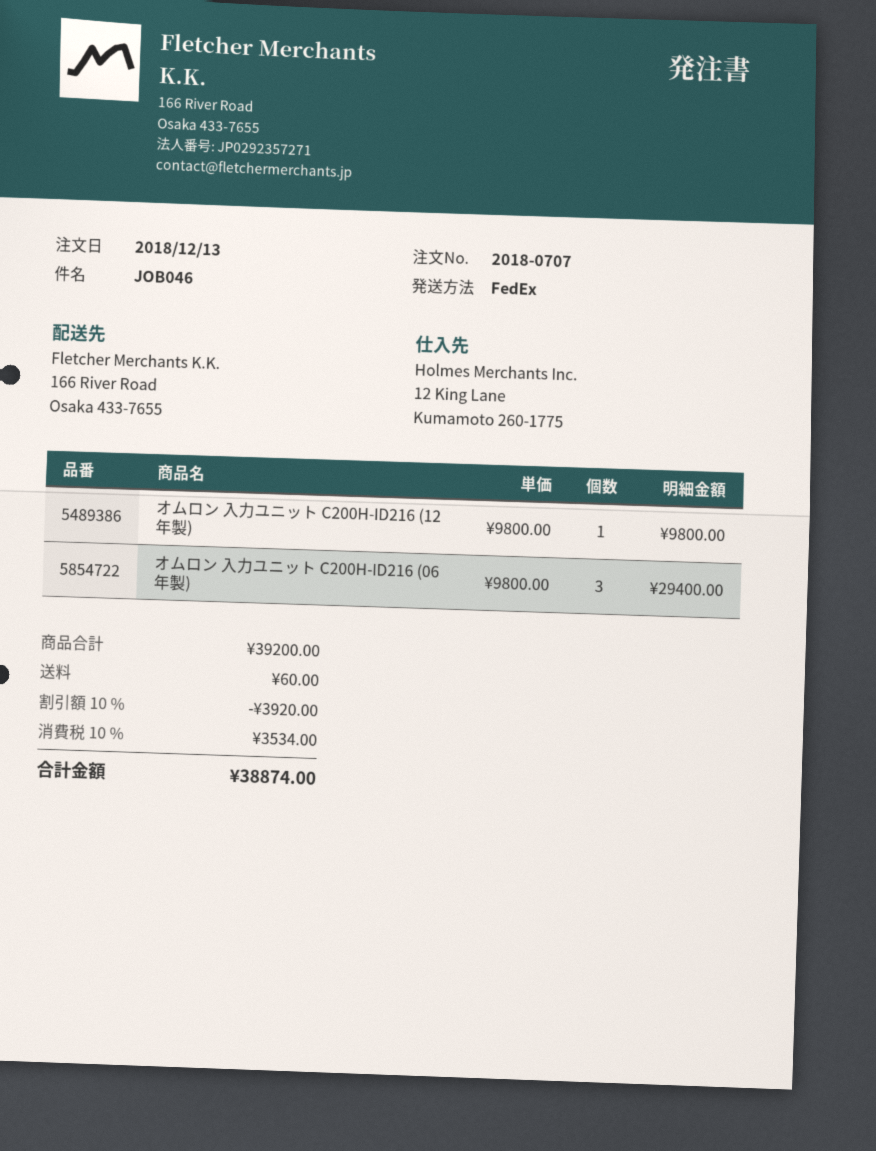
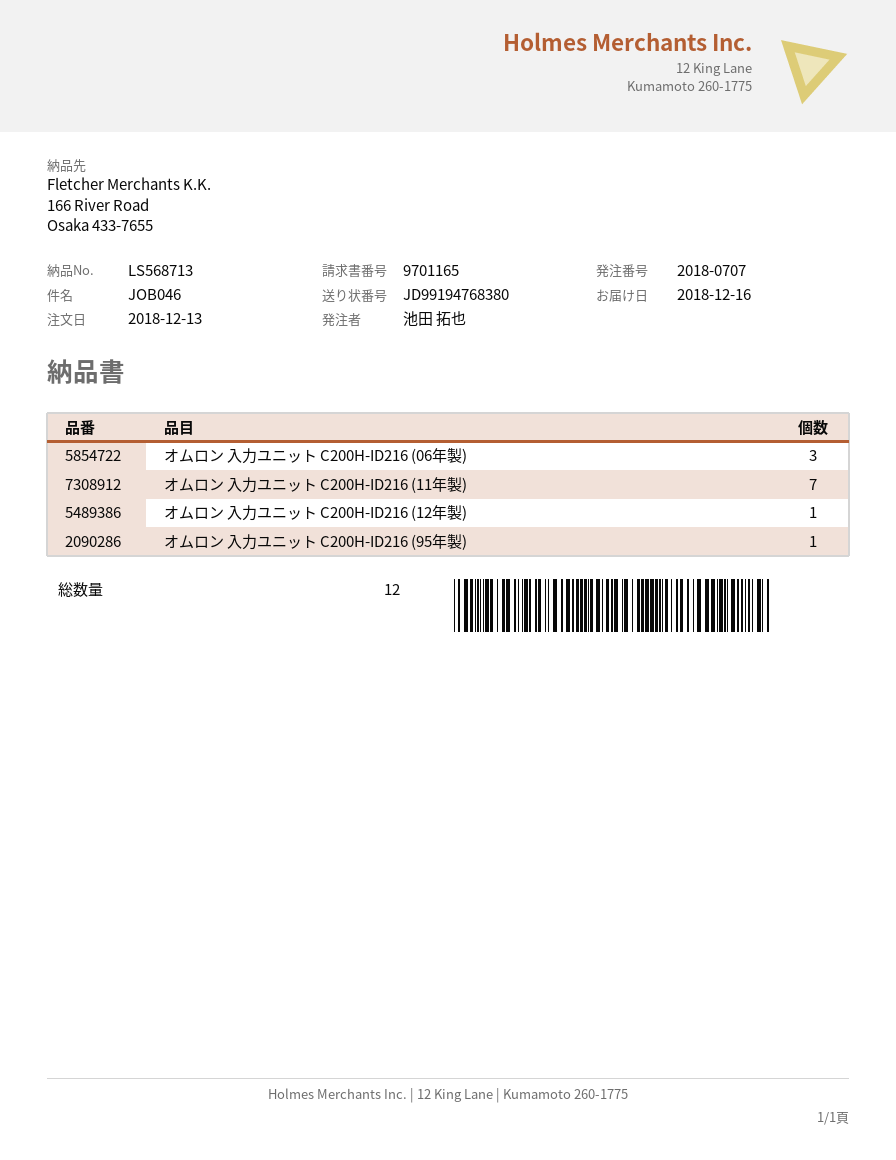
オムロン 入力ユニット C200H-ID216 (11年製): none -> 7
オムロン 入力ユニット C200H-ID216 (95年製): none -> 1

